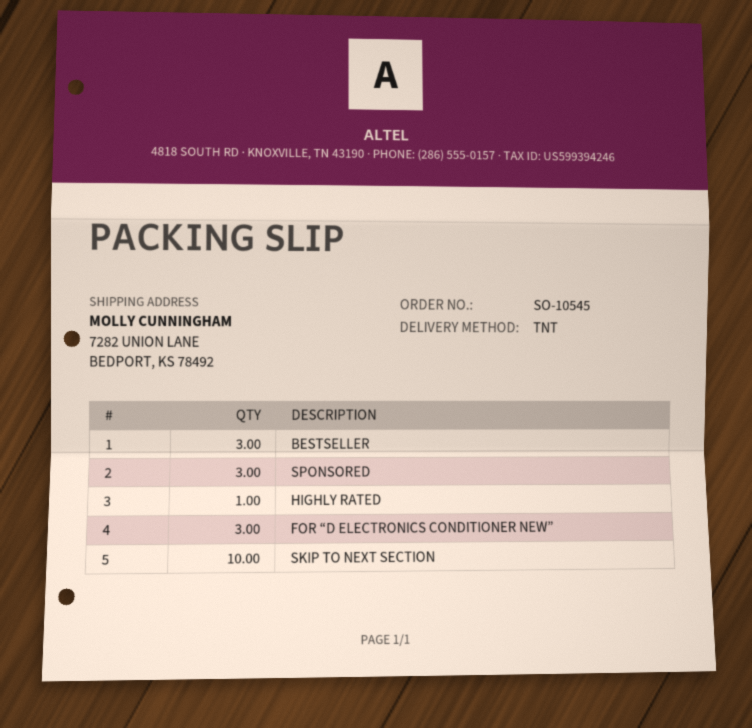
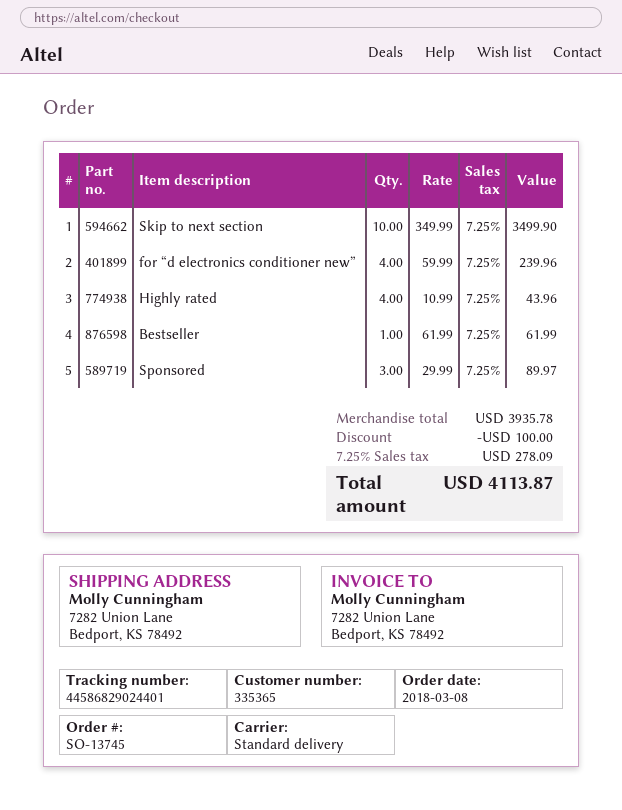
order number: SO-10545 -> SO-13745
shipping method: TNT -> standard
BESTSELLER: 3 -> 1
HIGHLY RATED: 1 -> 4
FOR “D ELECTRONICS CONDITIONER NEW”: 3 -> 4

